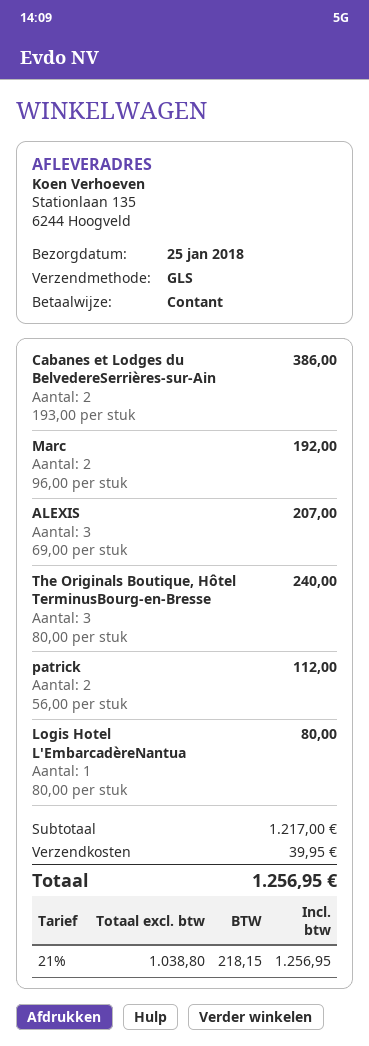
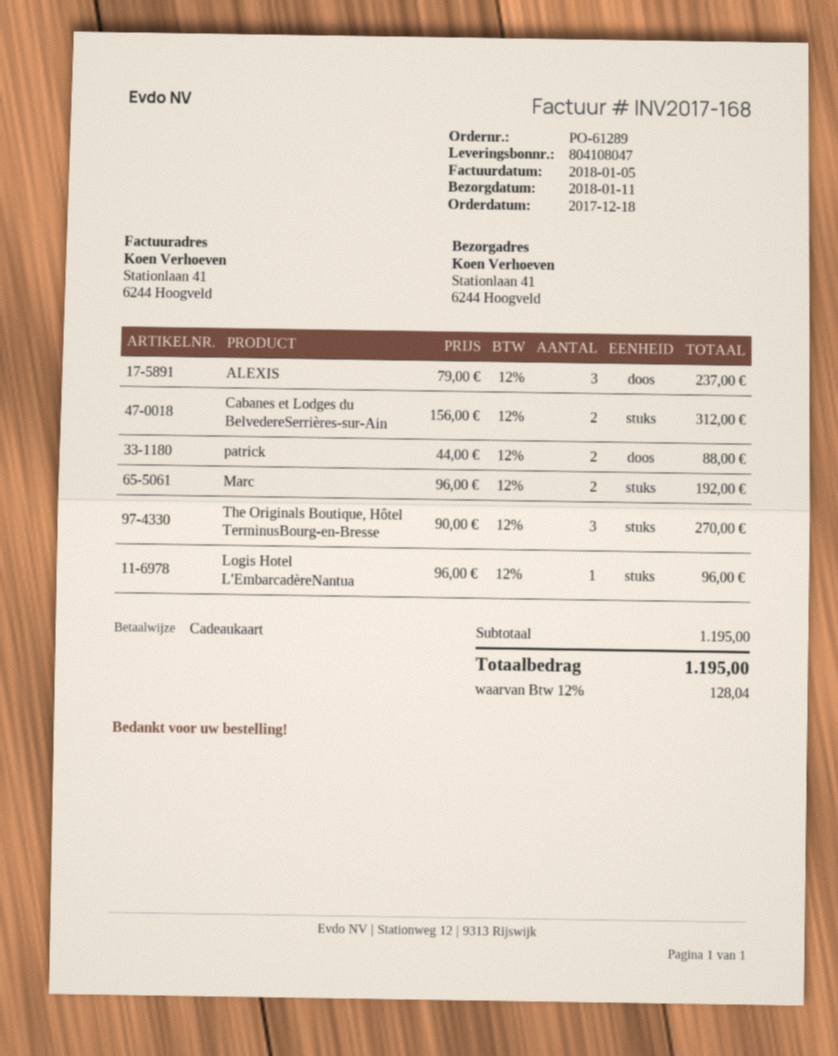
delivery date: 2018-01-25 -> 2018-01-11
payment method: cash -> gift card
ship to: Stationlaan 135, 6244 Hoogveld -> Stationlaan 41, 6244 Hoogveld
Cabanes et Lodges du BelvedereSerrières-sur-Ain: 2 x 193.00 = 386.00 -> 2 x 156.00 = 312.00
ALEXIS: 3 x 69.00 = 207.00 -> 3 x 79.00 = 237.00
The Originals Boutique, Hôtel TerminusBourg-en-Bresse: 3 x 80.00 = 240.00 -> 3 x 90.00 = 270.00
patrick: 2 x 56.00 = 112.00 -> 2 x 44.00 = 88.00
Logis Hotel L'EmbarcadèreNantua: 1 x 80.00 = 80.00 -> 1 x 96.00 = 96.00
subtotal: 1217.00 -> 1195.00
shipping: 39.95 -> none
tax: 21% = 218.15 -> 12% = 128.04
total: 1256.95 -> 1195.00

